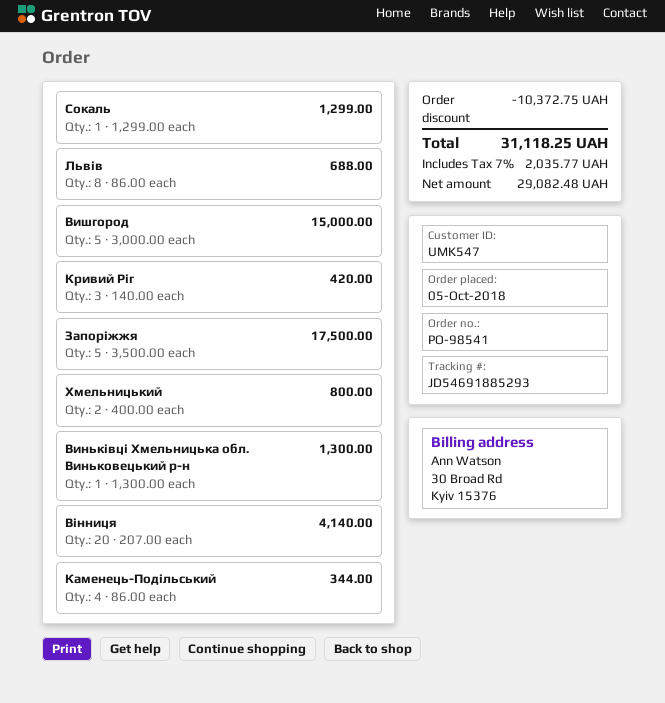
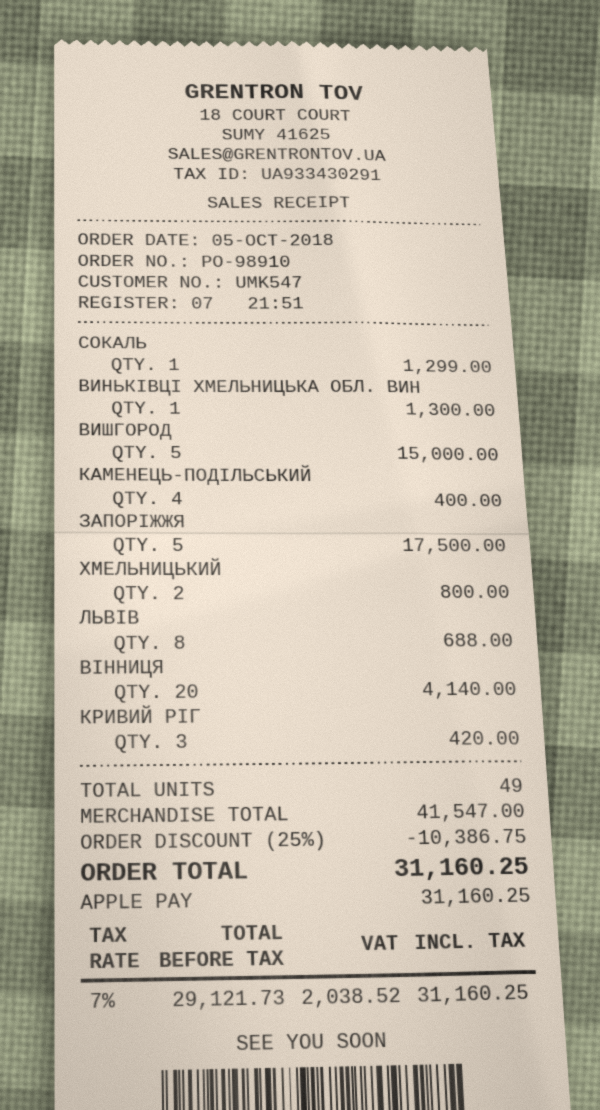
order number: PO-98541 -> PO-98910
Каменець-Подільський: 4 for 344.00 -> 4 for 400.00
discount: 10372.75 -> 10386.75
net: 29082.48 -> 29121.73
tax: 7% = 2035.77 -> 7% = 2038.52
total: 31118.25 -> 31160.25

